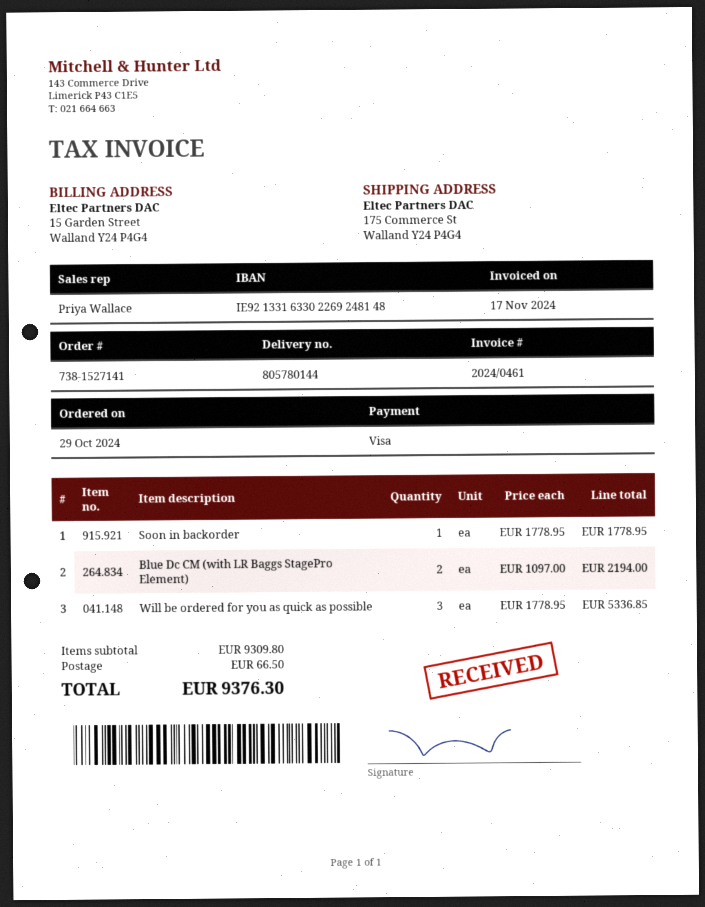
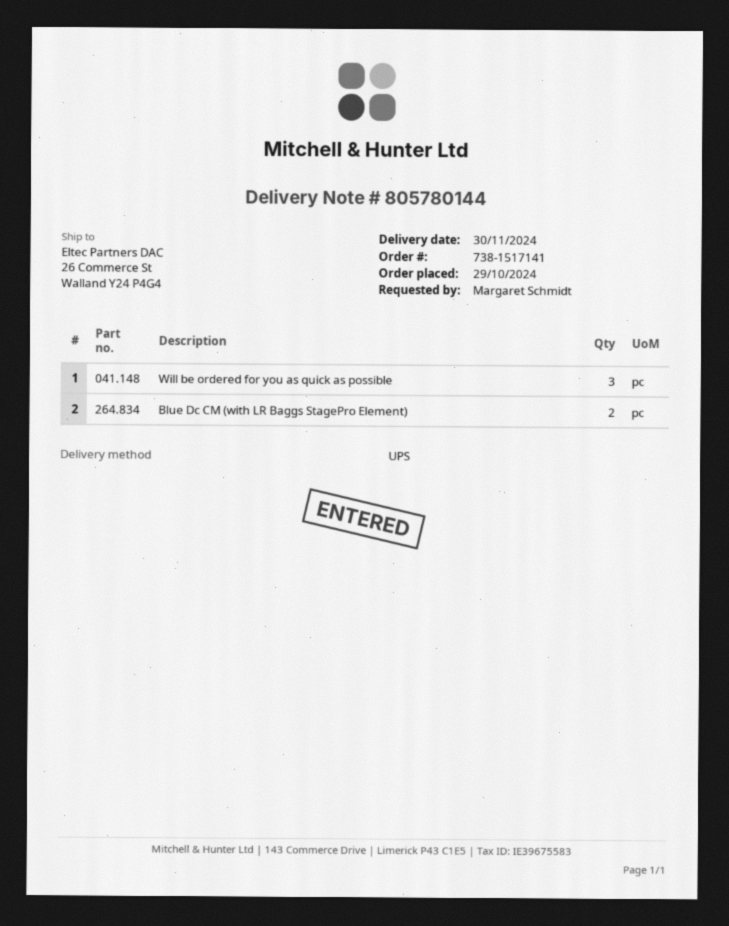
order number: 738-1527141 -> 738-1517141
ship to: 175 Commerce St, Walland Y24 P4G4 -> 26 Commerce St, Walland Y24 P4G4
Soon in backorder: 1 -> none

